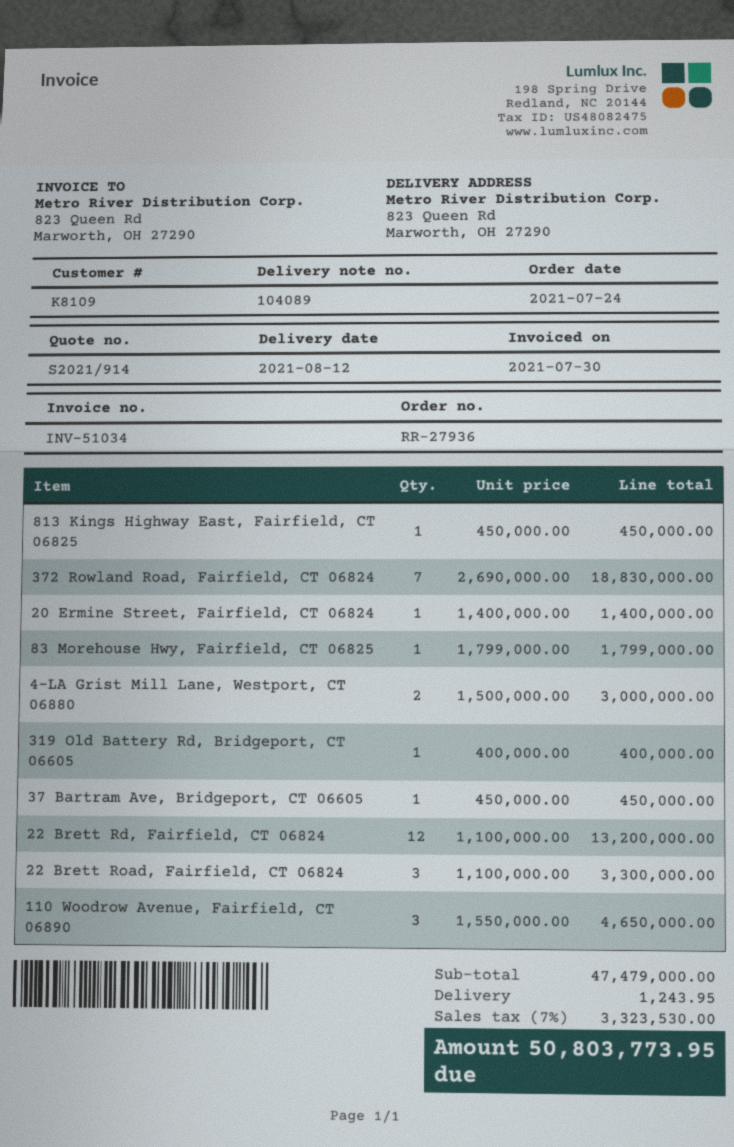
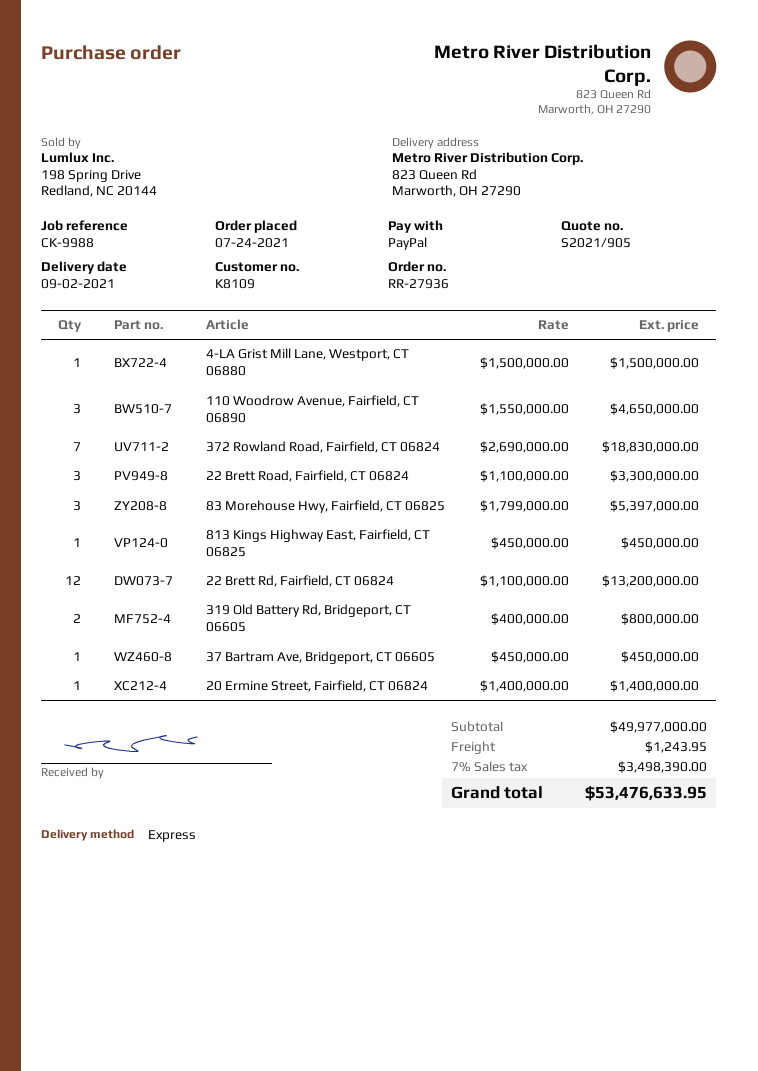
quote number: S2021/914 -> S2021/905
delivery date: 2021-08-12 -> 2021-09-02
83 Morehouse Hwy, Fairfield, CT 06825: 1 x 1799000.00 = 1799000.00 -> 3 x 1799000.00 = 5397000.00
4-LA Grist Mill Lane, Westport, CT 06880: 2 x 1500000.00 = 3000000.00 -> 1 x 1500000.00 = 1500000.00
319 Old Battery Rd, Bridgeport, CT 06605: 1 x 400000.00 = 400000.00 -> 2 x 400000.00 = 800000.00
subtotal: 47479000.00 -> 49977000.00
tax: 7% = 3323530.00 -> 7% = 3498390.00
total: 50803773.95 -> 53476633.95

